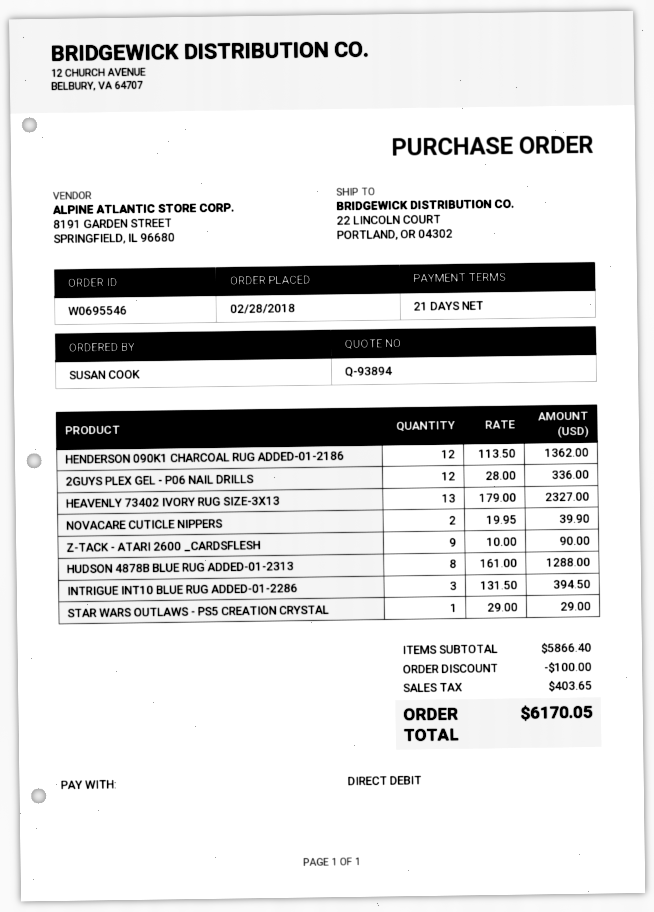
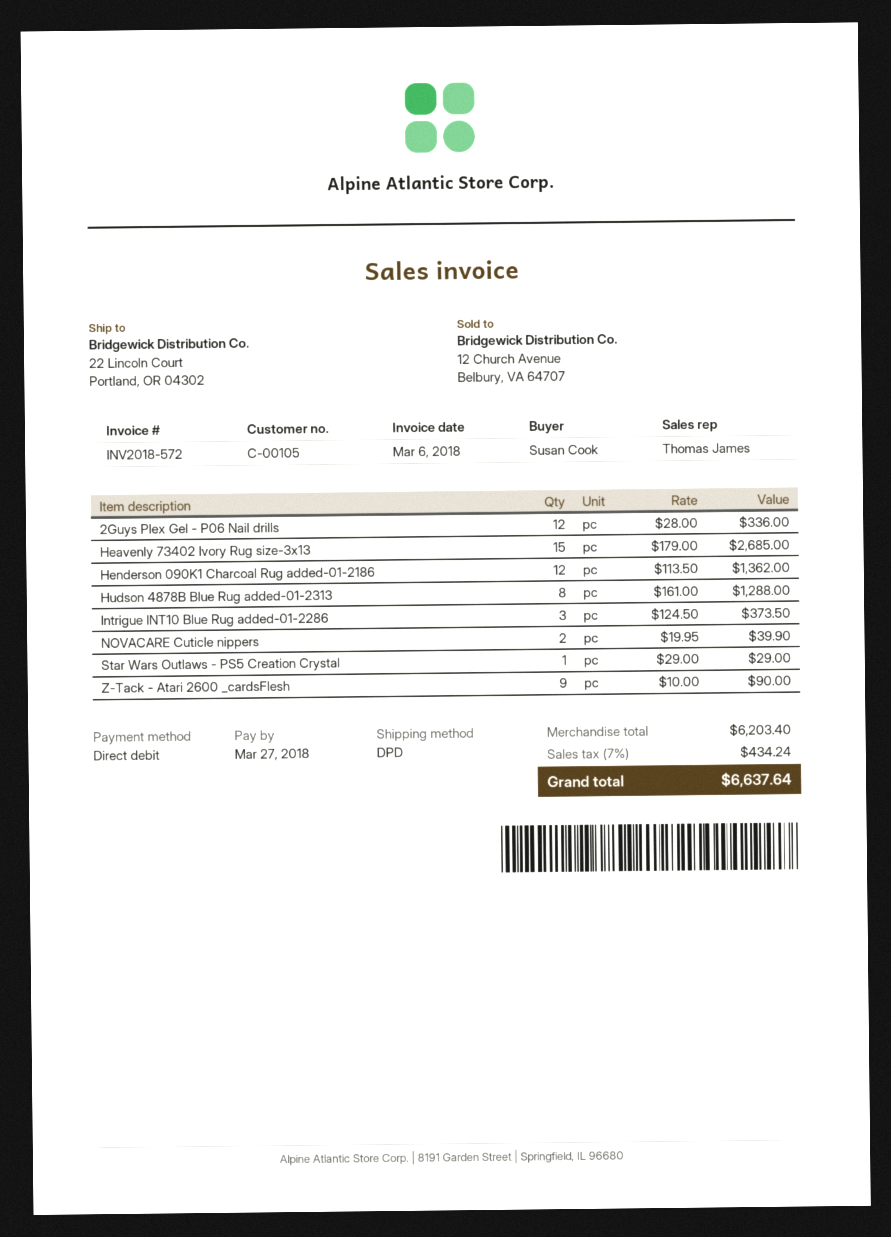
HEAVENLY 73402 IVORY RUG SIZE-3X13: 13 x 179.00 = 2327.00 -> 15 x 179.00 = 2685.00
INTRIGUE INT10 BLUE RUG ADDED-01-2286: 3 x 131.50 = 394.50 -> 3 x 124.50 = 373.50
subtotal: 5866.40 -> 6203.40
discount: 100.00 -> none
tax: 403.65 -> 434.24
total: 6170.05 -> 6637.64

